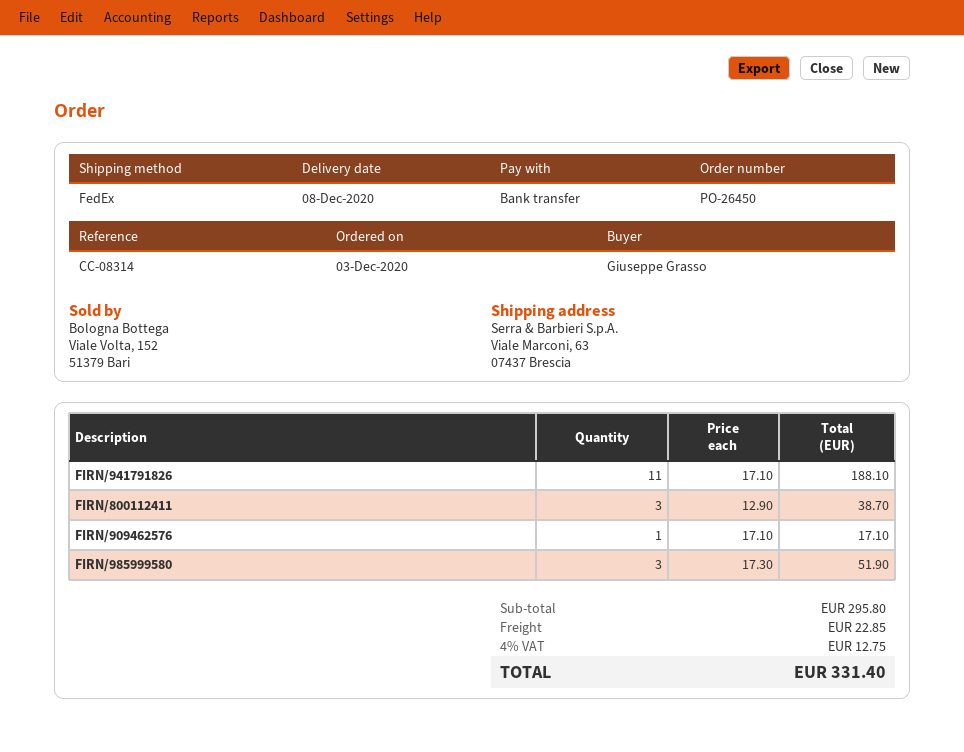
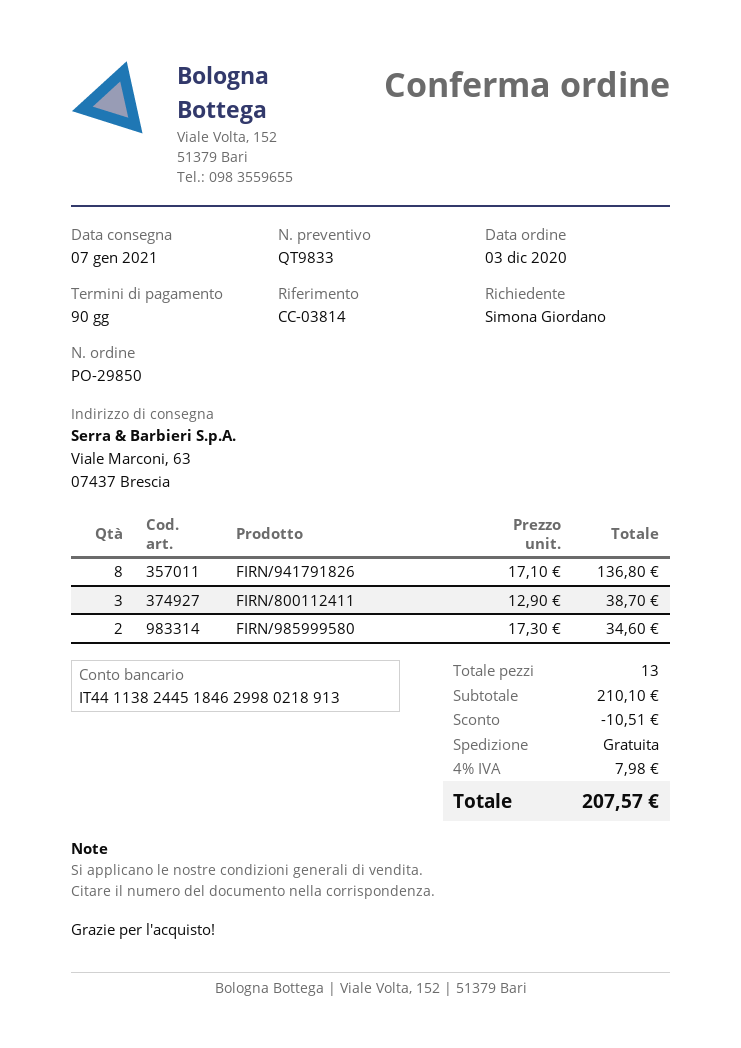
order number: PO-26450 -> PO-29850
delivery date: 2020-12-08 -> 2021-01-07
reference: CC-08314 -> CC-03814
ordered by: Giuseppe Grasso -> Simona Giordano
FIRN/941791826: 11 x 17.10 = 188.10 -> 8 x 17.10 = 136.80
FIRN/909462576: 1 x 17.10 = 17.10 -> none
FIRN/985999580: 3 x 17.30 = 51.90 -> 2 x 17.30 = 34.60
subtotal: 295.80 -> 210.10
discount: none -> 10.51
shipping: 22.85 -> 0.00
tax: 4% = 12.75 -> 4% = 7.98
total: 331.40 -> 207.57

